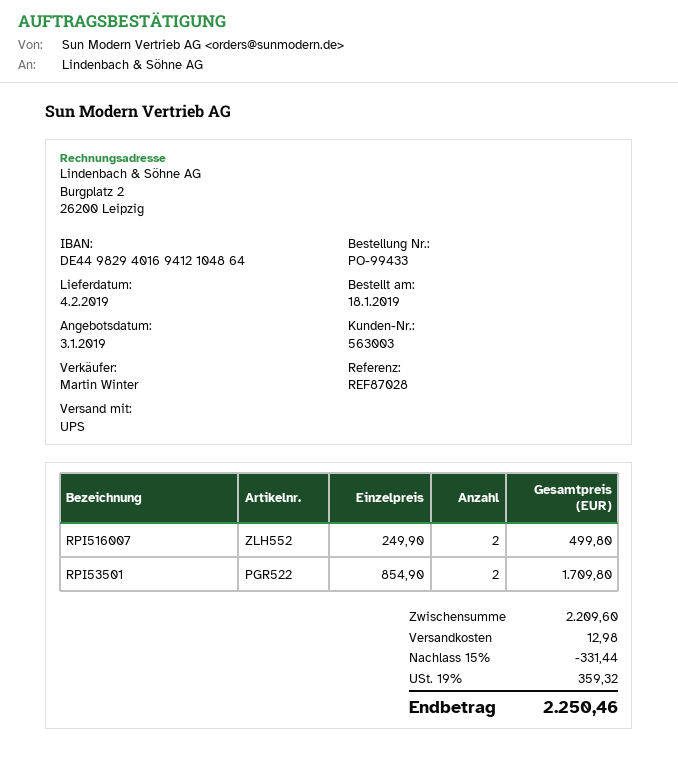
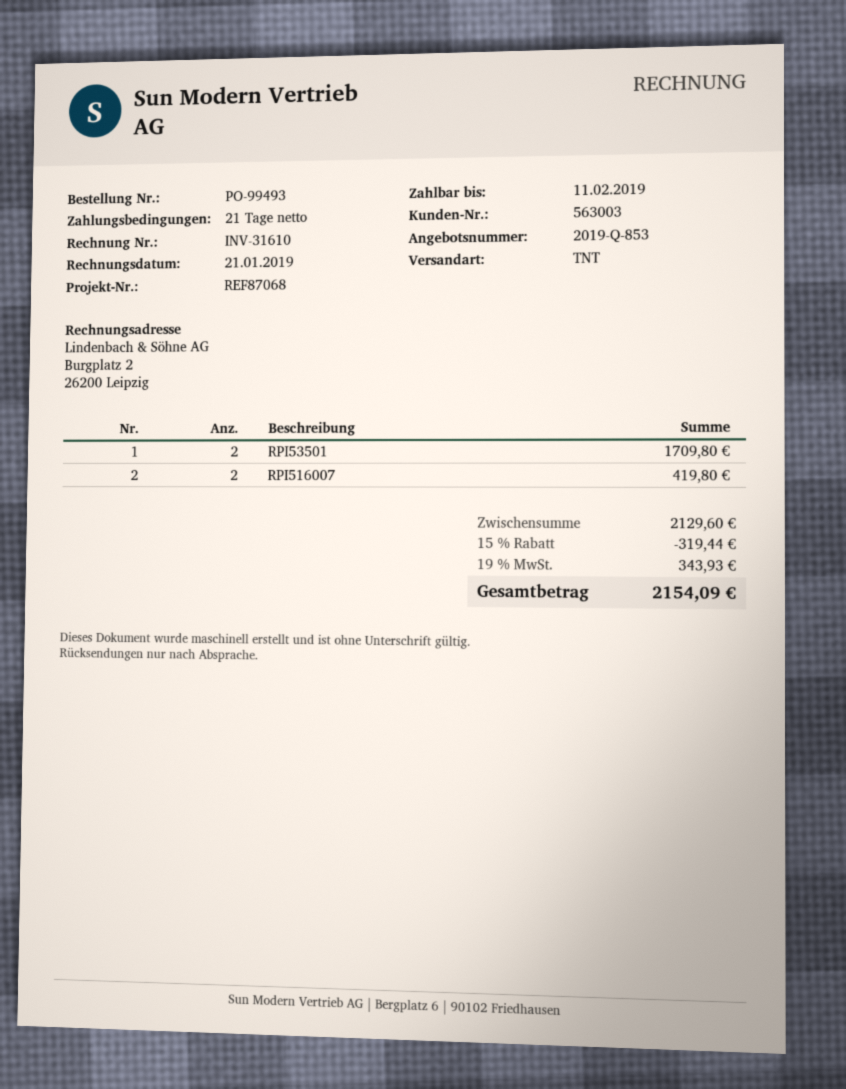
order number: PO-99433 -> PO-99493
reference: REF87028 -> REF87068
shipping method: UPS -> TNT
RPI516007: 2 for 499.80 -> 2 for 419.80
subtotal: 2209.60 -> 2129.60
discount: 15% = 331.44 -> 15% = 319.44
shipping: 12.98 -> none
tax: 19% = 359.32 -> 19% = 343.93
total: 2250.46 -> 2154.09

